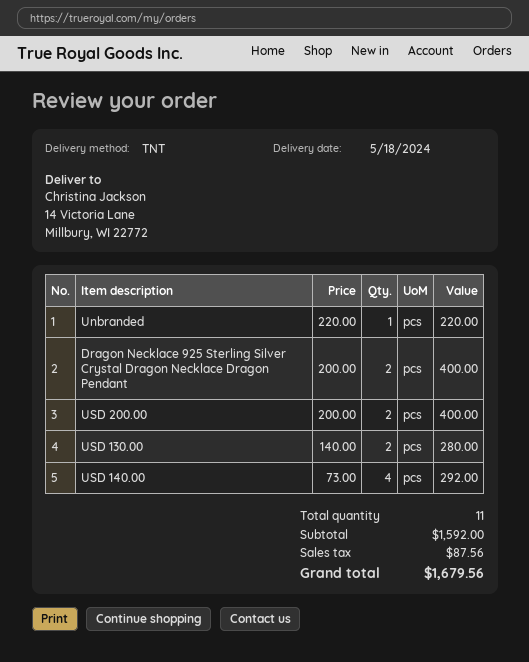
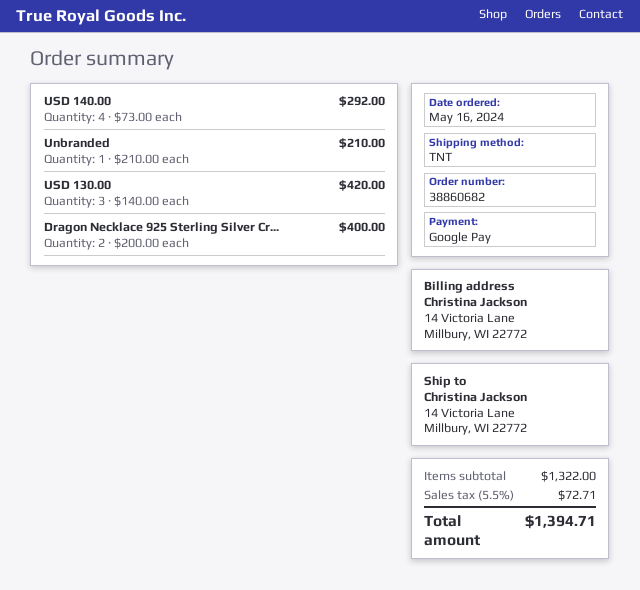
Unbranded: 1 x 220.00 = 220.00 -> 1 x 210.00 = 210.00
USD 200.00: 2 x 200.00 = 400.00 -> none
USD 130.00: 2 x 140.00 = 280.00 -> 3 x 140.00 = 420.00
subtotal: 1592.00 -> 1322.00
tax: 87.56 -> 72.71
total: 1679.56 -> 1394.71

